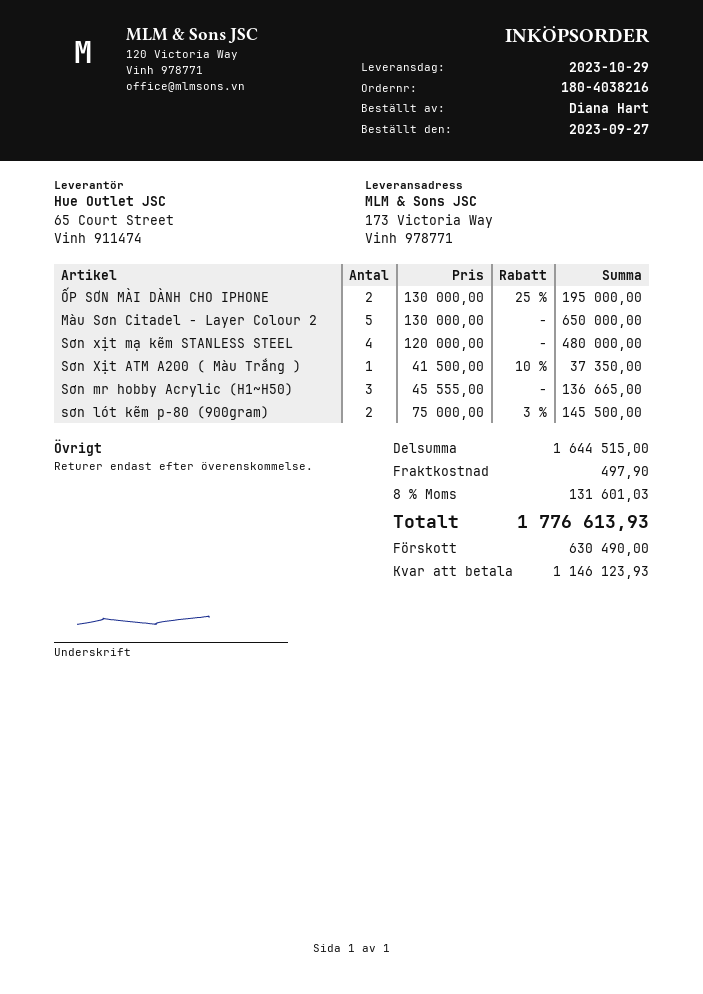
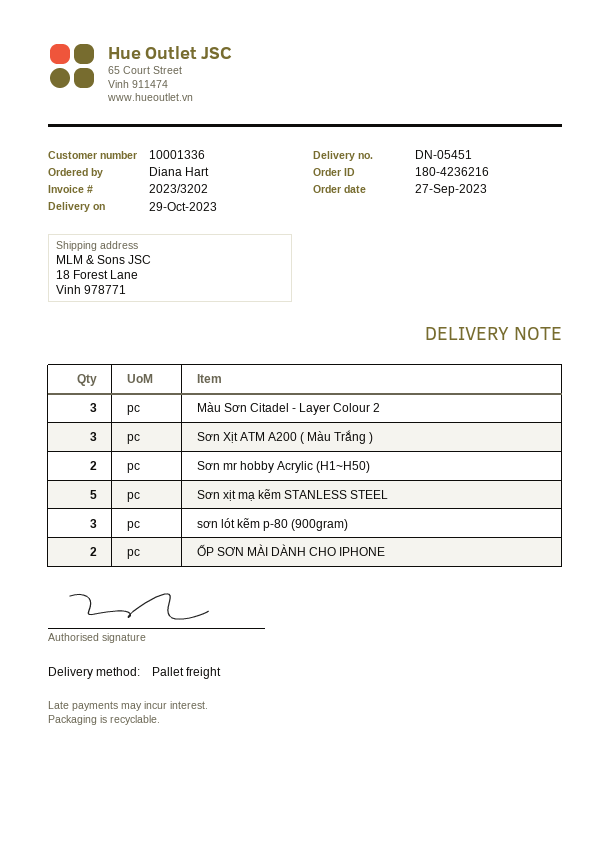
order number: 180-4038216 -> 180-4236216
ship to: 173 Victoria Way, Vinh 978771 -> 18 Forest Lane, Vinh 978771
Màu Sơn Citadel - Layer Colour 2: 5 -> 3
Sơn xịt mạ kẽm STANLESS STEEL: 4 -> 5
Sơn Xịt ATM A200 ( Màu Trắng ): 1 -> 3
Sơn mr hobby Acrylic (H1~H50): 3 -> 2
sơn lót kẽm p-80 (900gram): 2 -> 3

